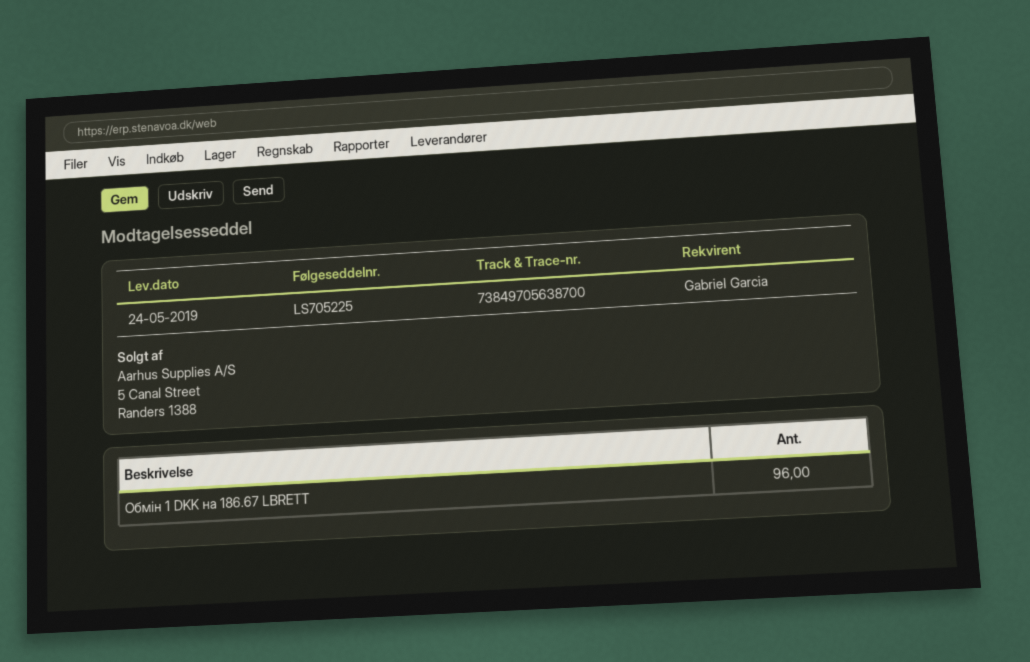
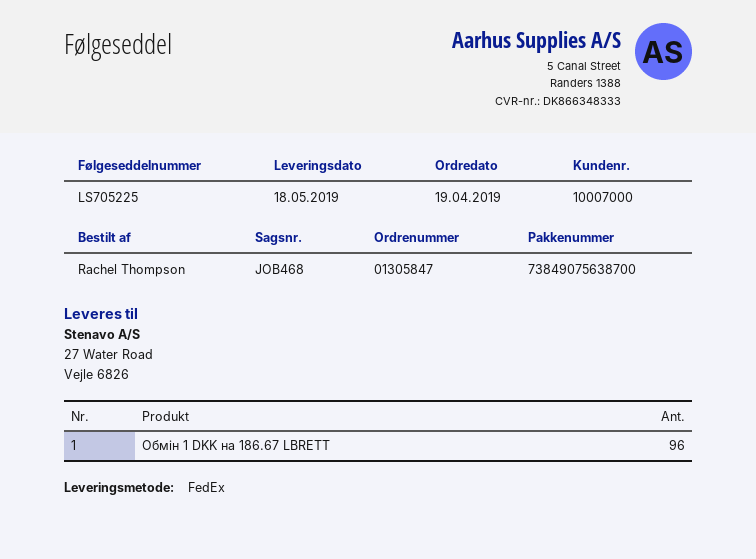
delivery date: 2019-05-24 -> 2019-05-18
ordered by: Gabriel Garcia -> Rachel Thompson
tracking number: 73849705638700 -> 73849075638700

